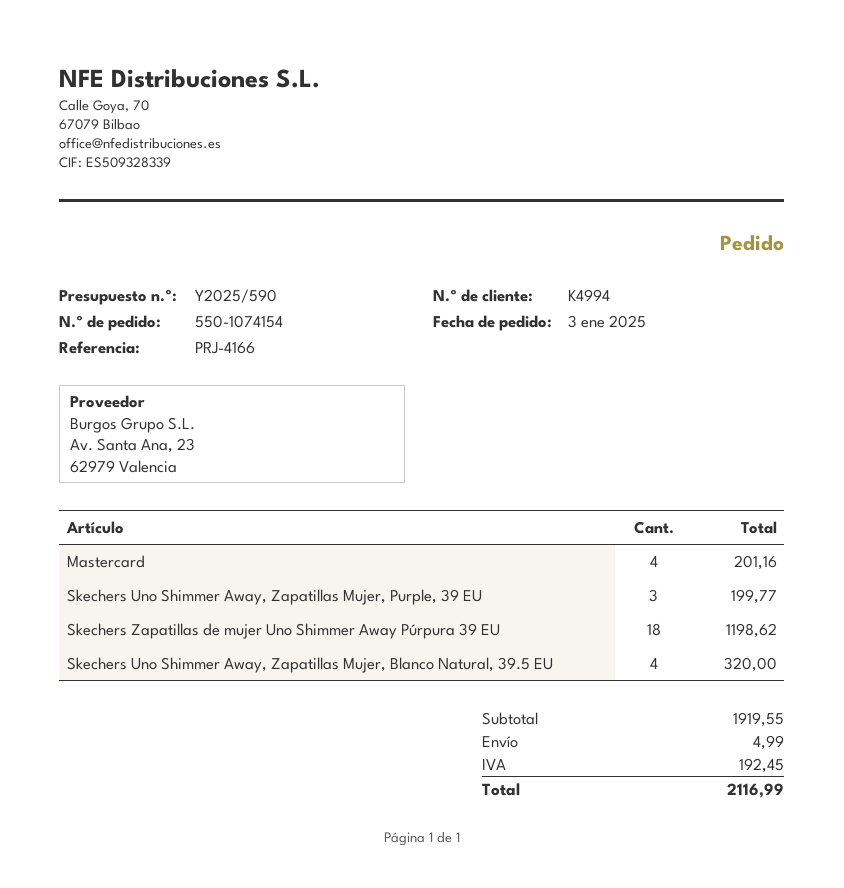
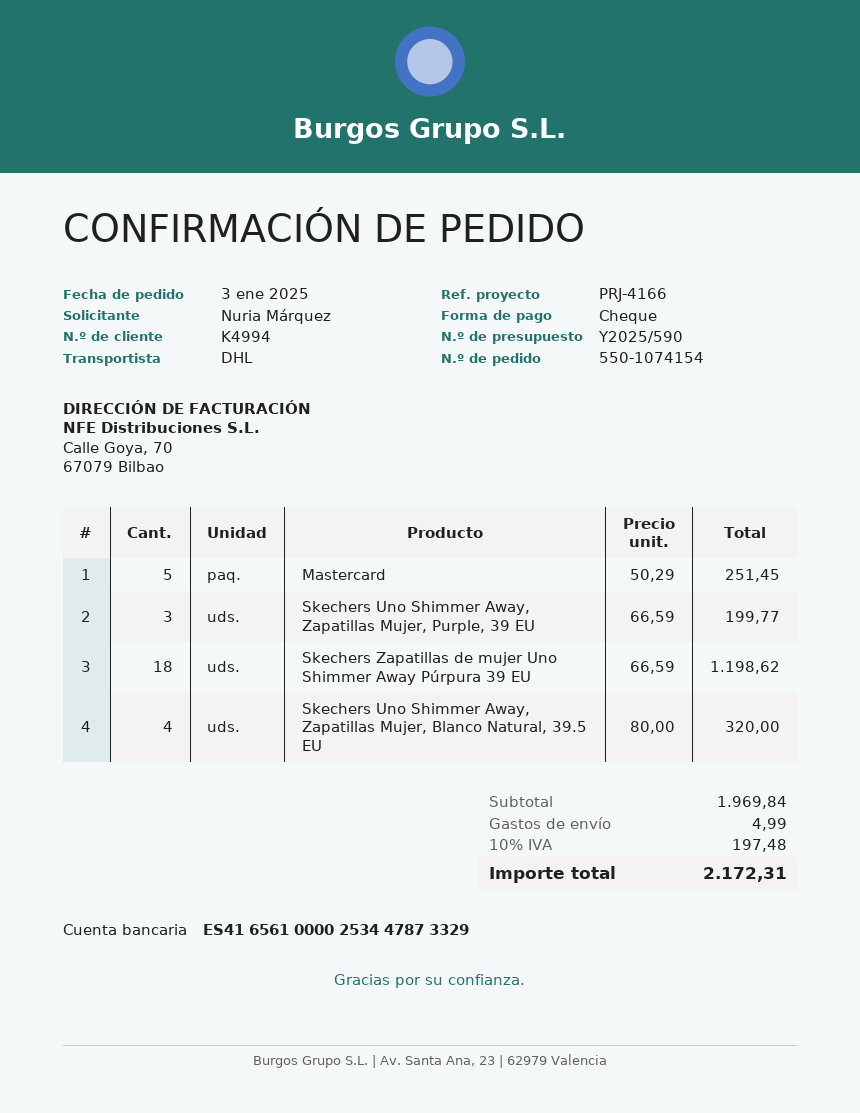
Mastercard: 4 for 201.16 -> 5 for 251.45
subtotal: 1919.55 -> 1969.84
tax: 192.45 -> 197.48
total: 2116.99 -> 2172.31

